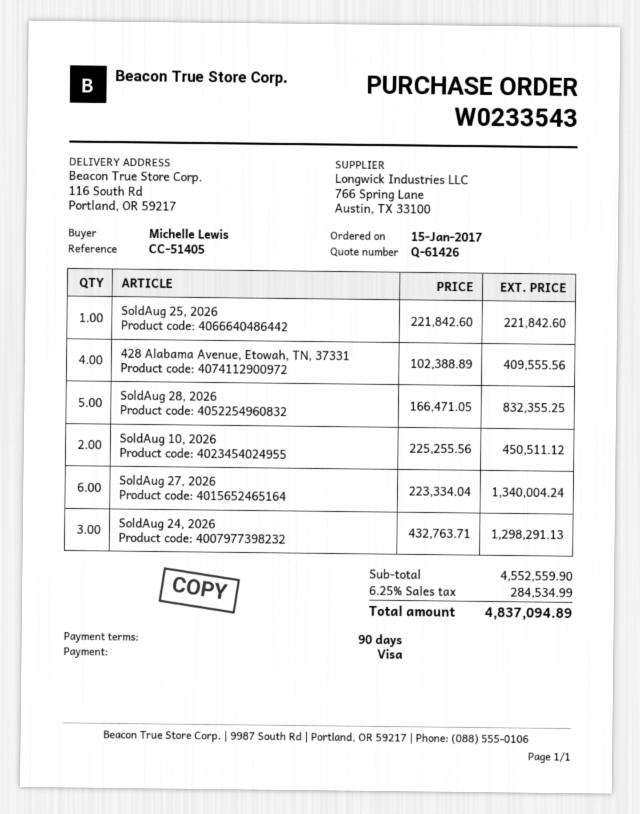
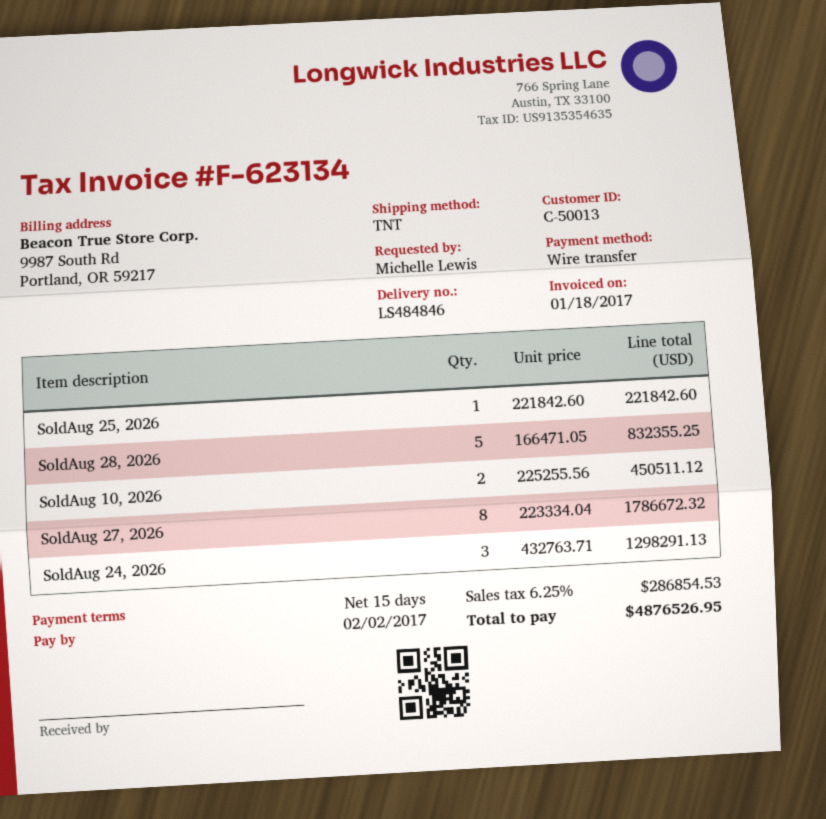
payment terms: 90 days -> 15 days
payment method: Visa -> bank transfer
428 Alabama Avenue, Etowah, TN, 37331: 4 x 102388.89 = 409555.56 -> none
SoldAug 27, 2026: 6 x 223334.04 = 1340004.24 -> 8 x 223334.04 = 1786672.32
tax: 6.25% = 284534.99 -> 6.25% = 286854.53
total: 4837094.89 -> 4876526.95

